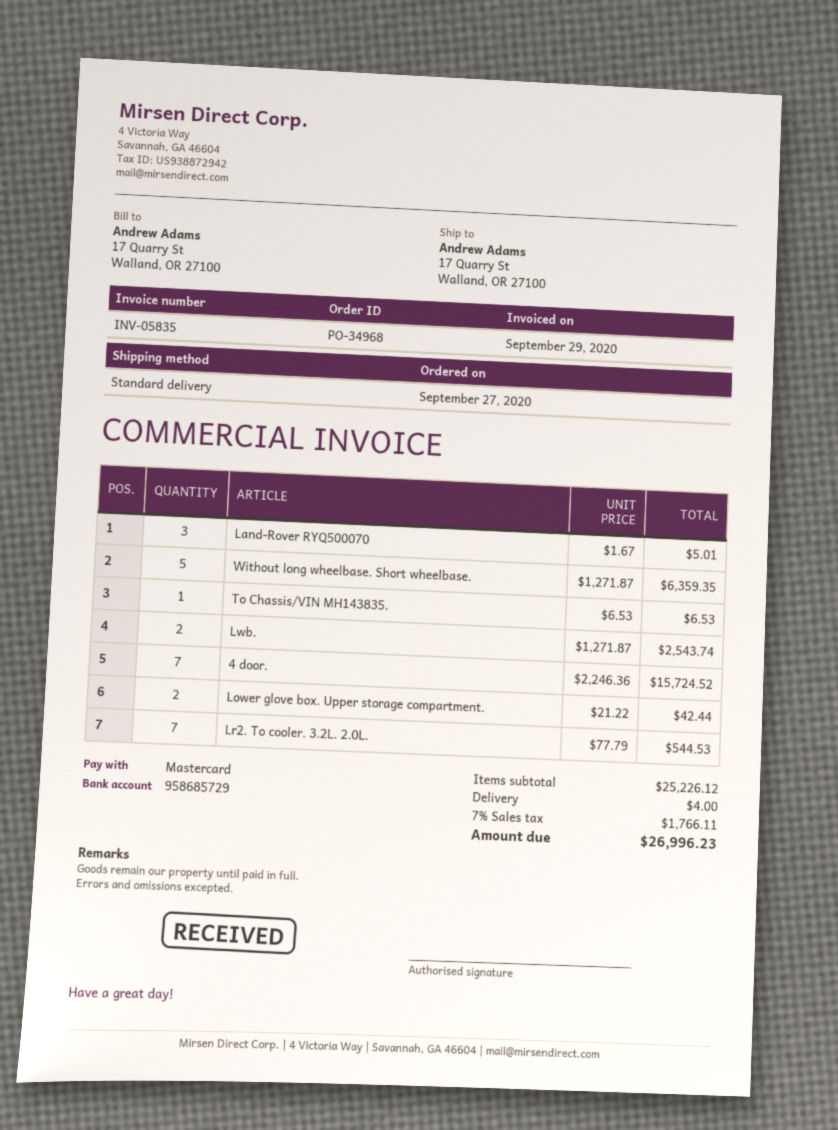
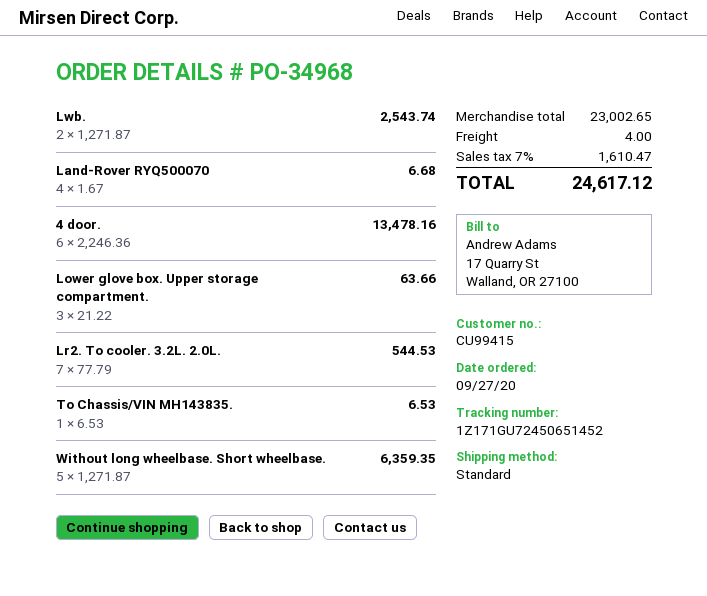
Land-Rover RYQ500070: 3 x 1.67 = 5.01 -> 4 x 1.67 = 6.68
4 door.: 7 x 2246.36 = 15724.52 -> 6 x 2246.36 = 13478.16
Lower glove box. Upper storage compartment.: 2 x 21.22 = 42.44 -> 3 x 21.22 = 63.66
subtotal: 25226.12 -> 23002.65
tax: 7% = 1766.11 -> 7% = 1610.47
total: 26996.23 -> 24617.12

